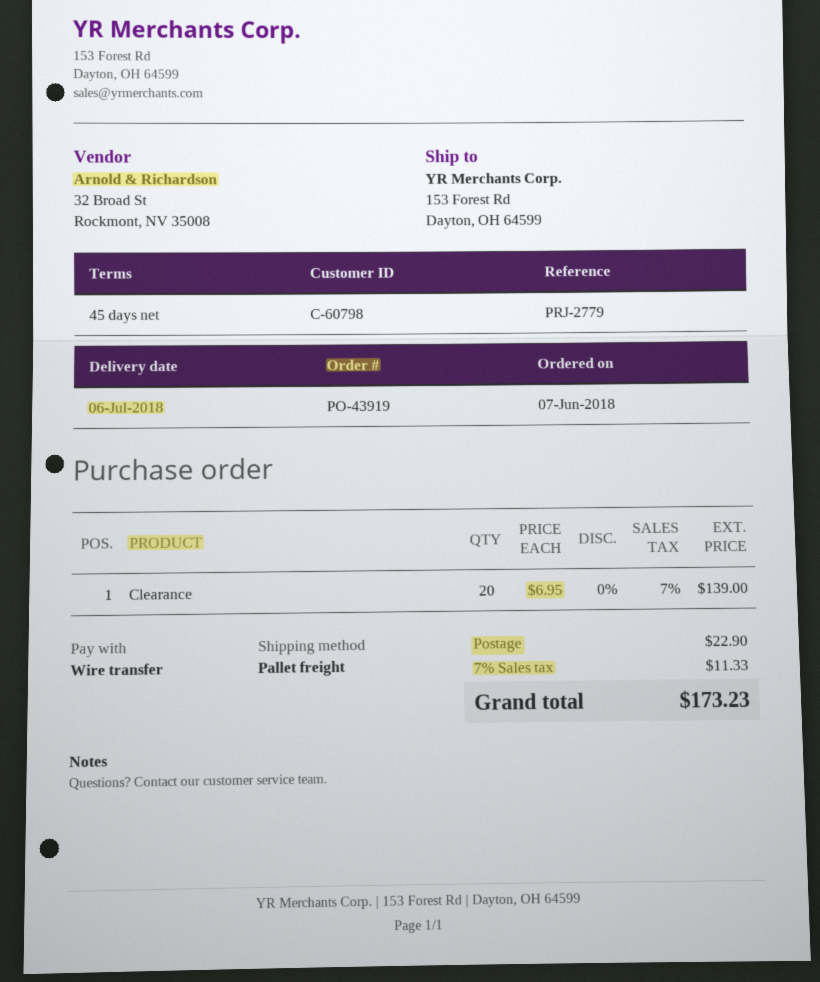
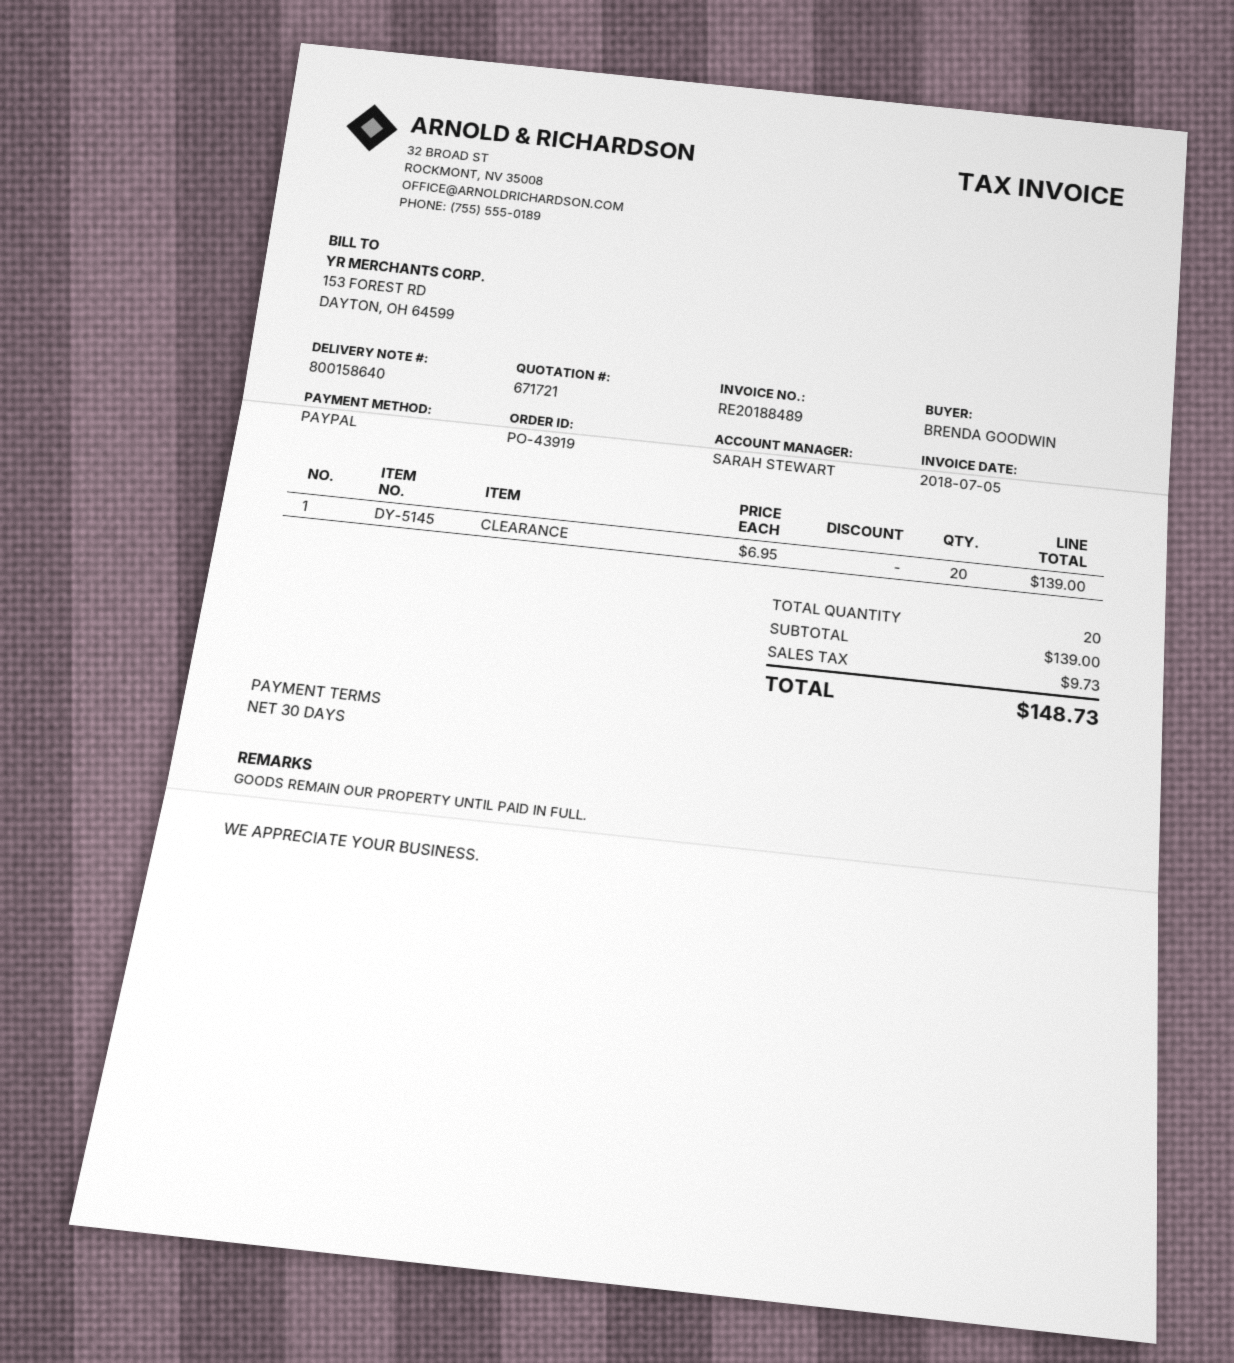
payment terms: 45 days -> 30 days
payment method: bank transfer -> PayPal
shipping: 22.90 -> none
tax: 11.33 -> 9.73
total: 173.23 -> 148.73

